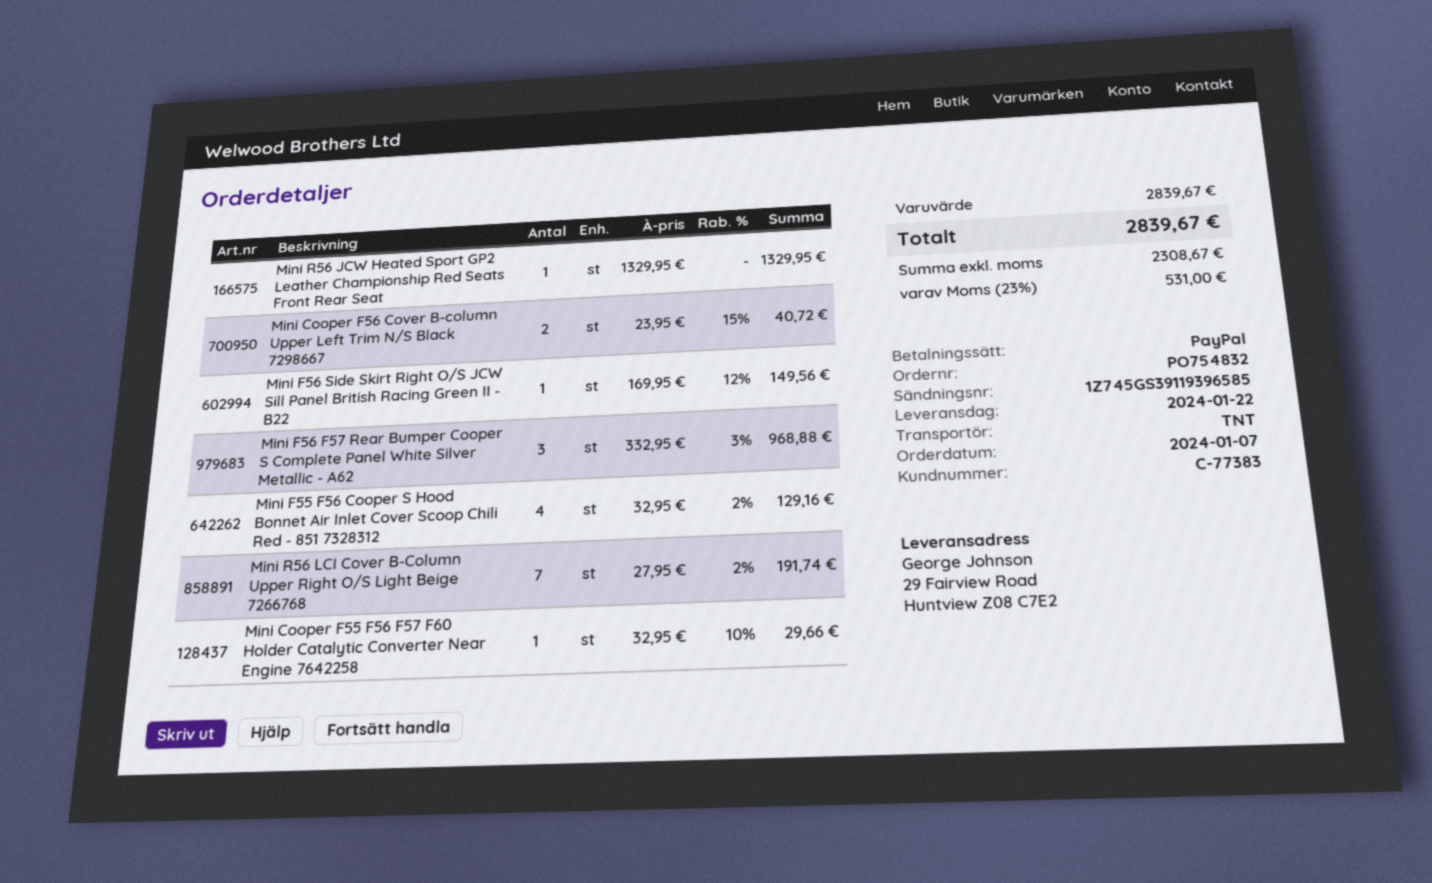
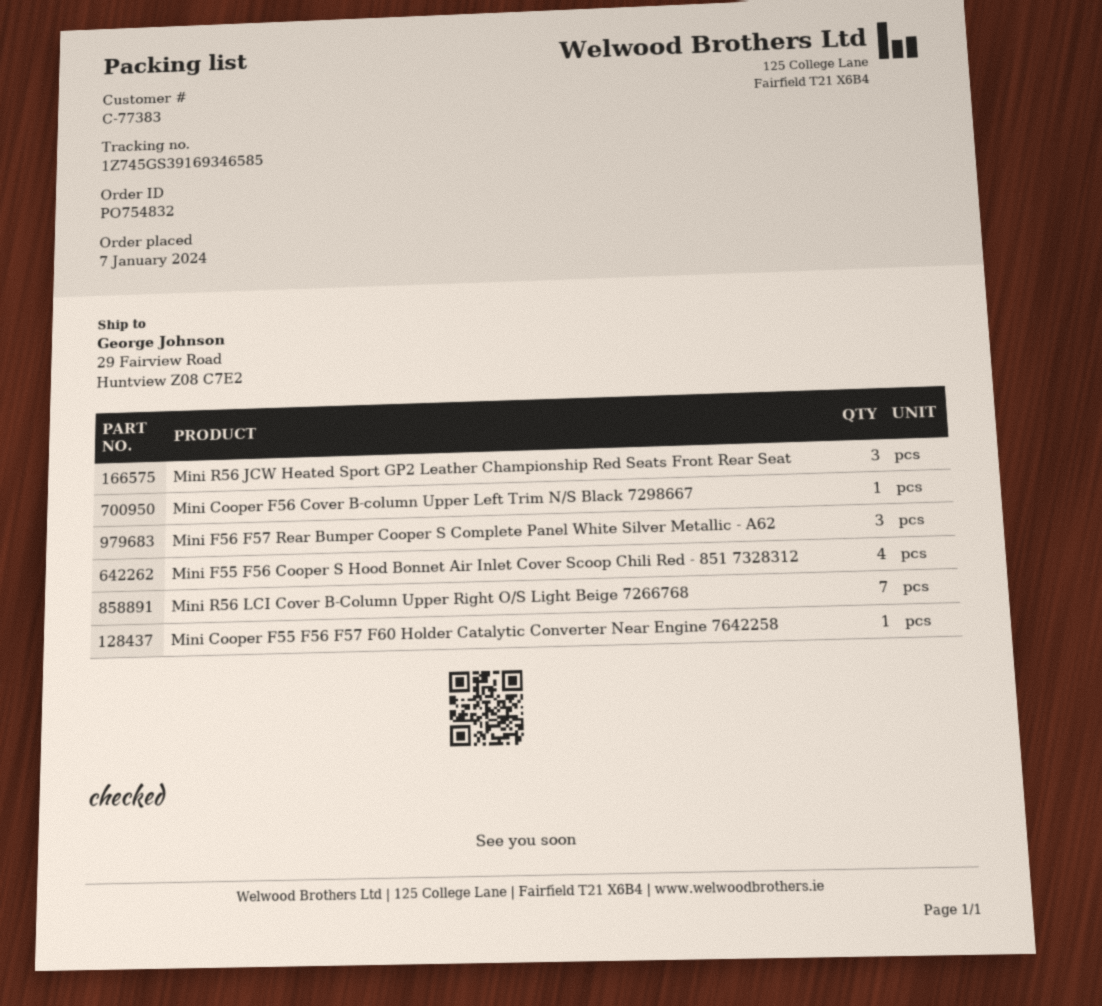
tracking number: 1Z745GS39119396585 -> 1Z745GS39169346585
Mini R56 JCW Heated Sport GP2 Leather Championship Red Seats Front Rear Seat: 1 -> 3
Mini Cooper F56 Cover B-column Upper Left Trim N/S Black 7298667: 2 -> 1
Mini F56 Side Skirt Right O/S JCW Sill Panel British Racing Green II - B22: 1 -> none

